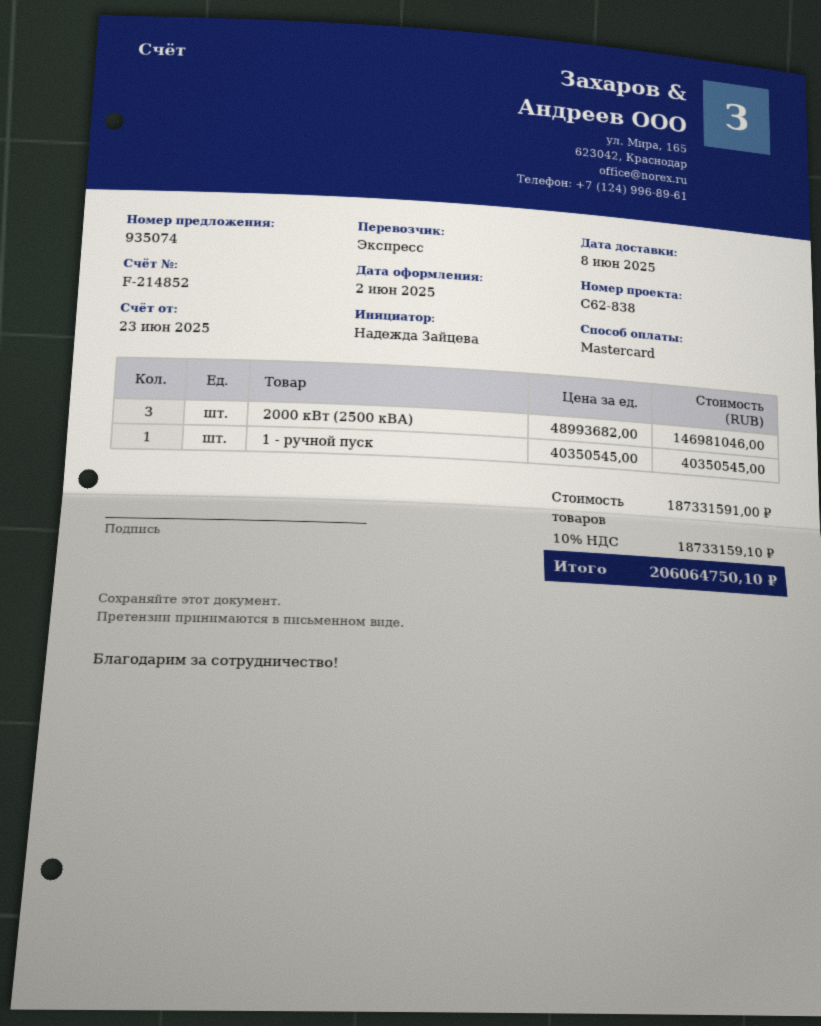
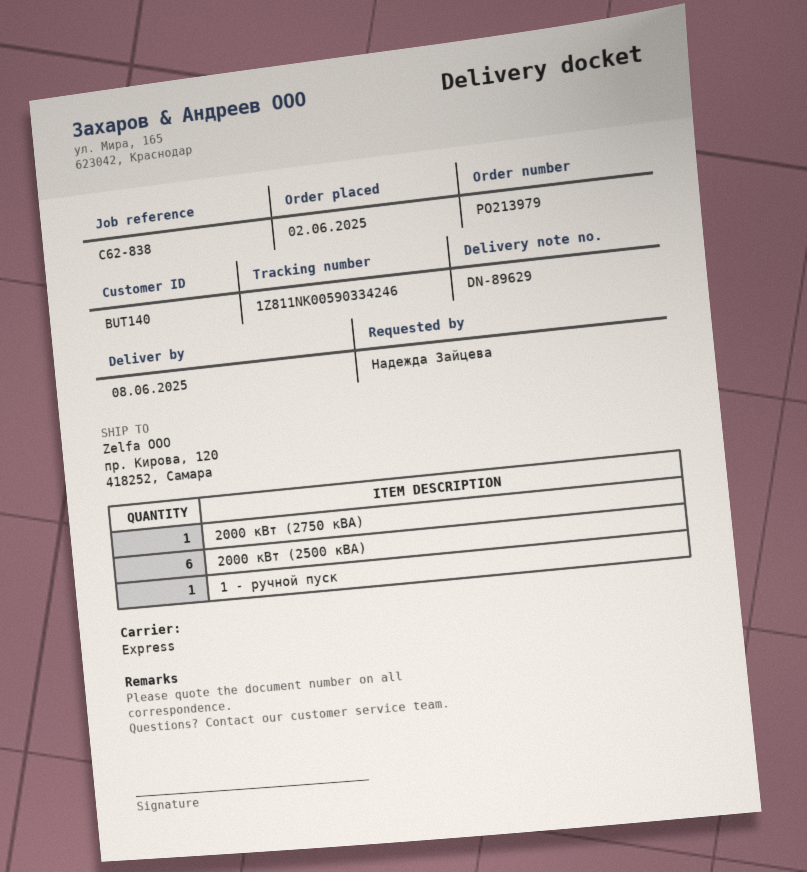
2000 кВт (2500 кВА): 3 -> 6
2000 кВт (2750 кВА): none -> 1

